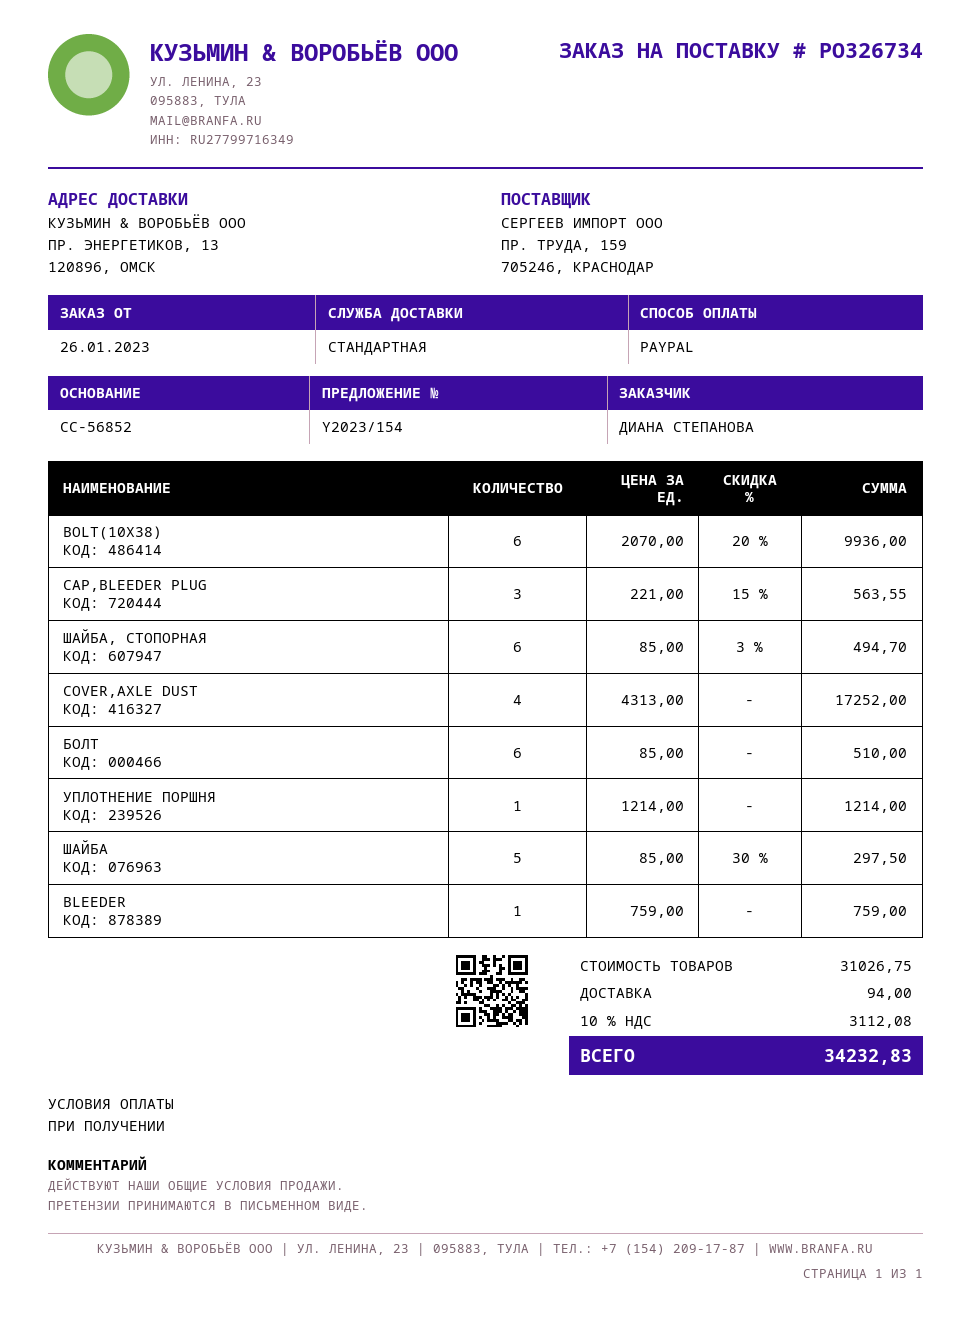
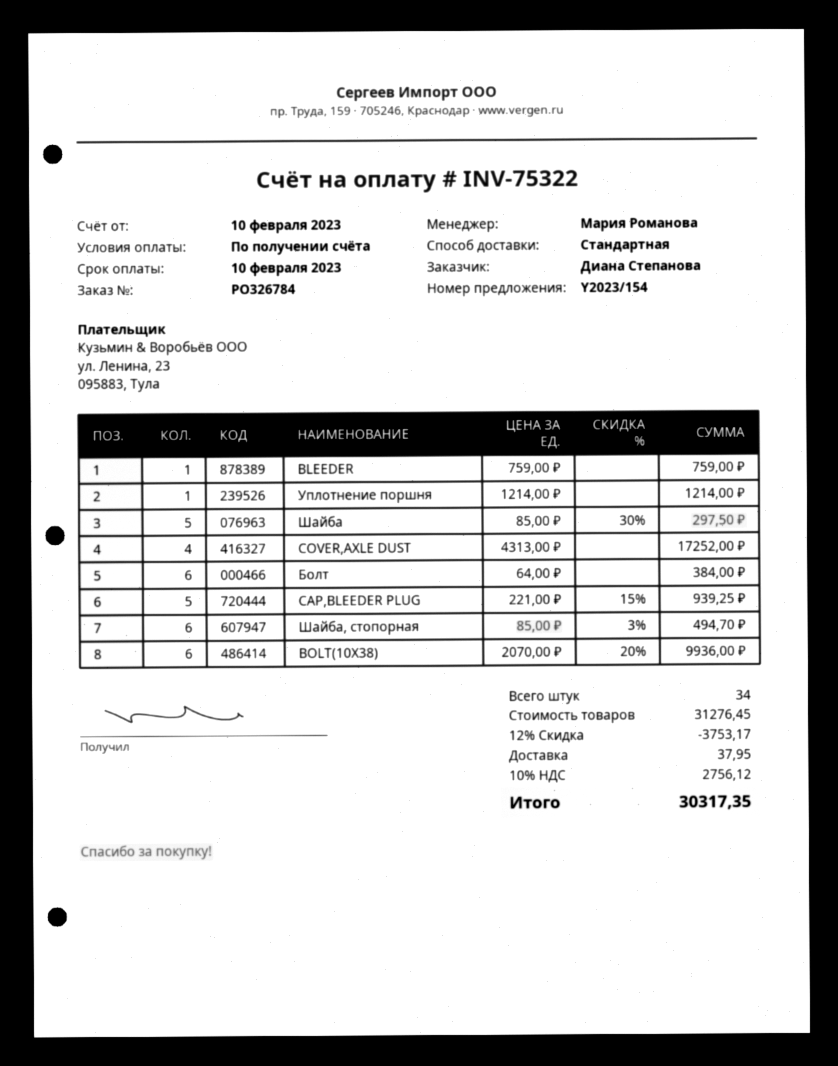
order number: PO326734 -> PO326784
CAP,BLEEDER PLUG: 3 x 221.00 - 15% = 563.55 -> 5 x 221.00 - 15% = 939.25
БОЛТ: 6 x 85.00 = 510.00 -> 6 x 64.00 = 384.00
subtotal: 31026.75 -> 31276.45
discount: none -> 12% = 3753.17
shipping: 94.00 -> 37.95
tax: 10% = 3112.08 -> 10% = 2756.12
total: 34232.83 -> 30317.35

